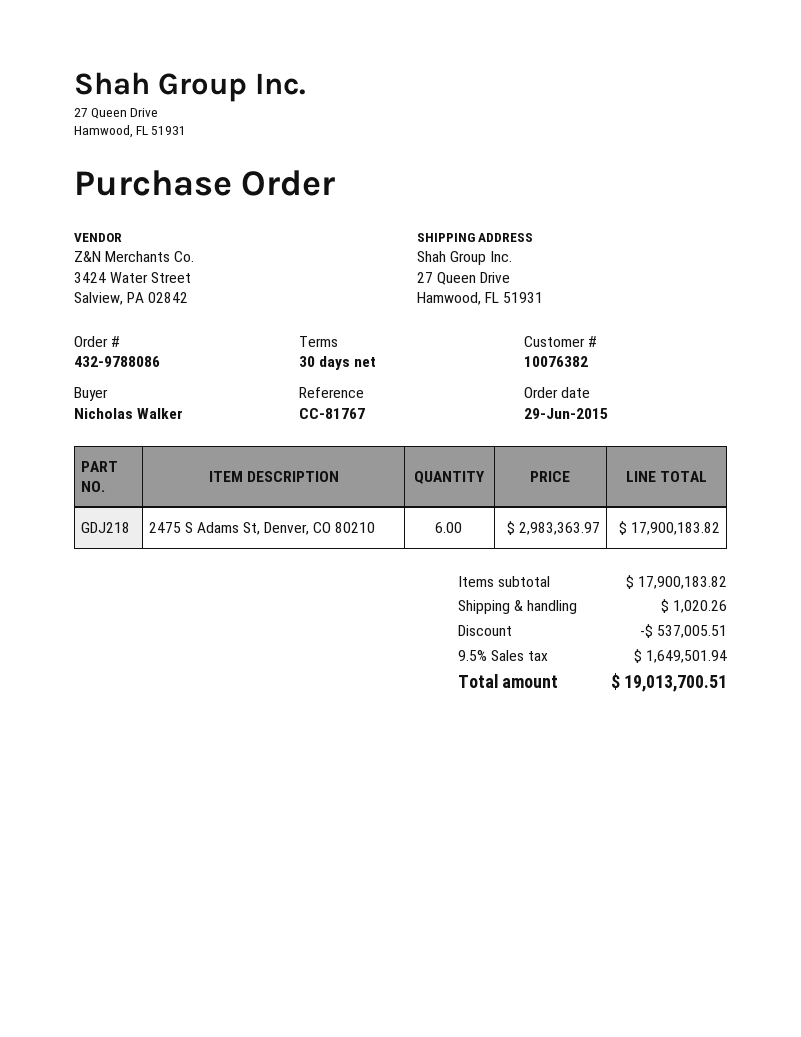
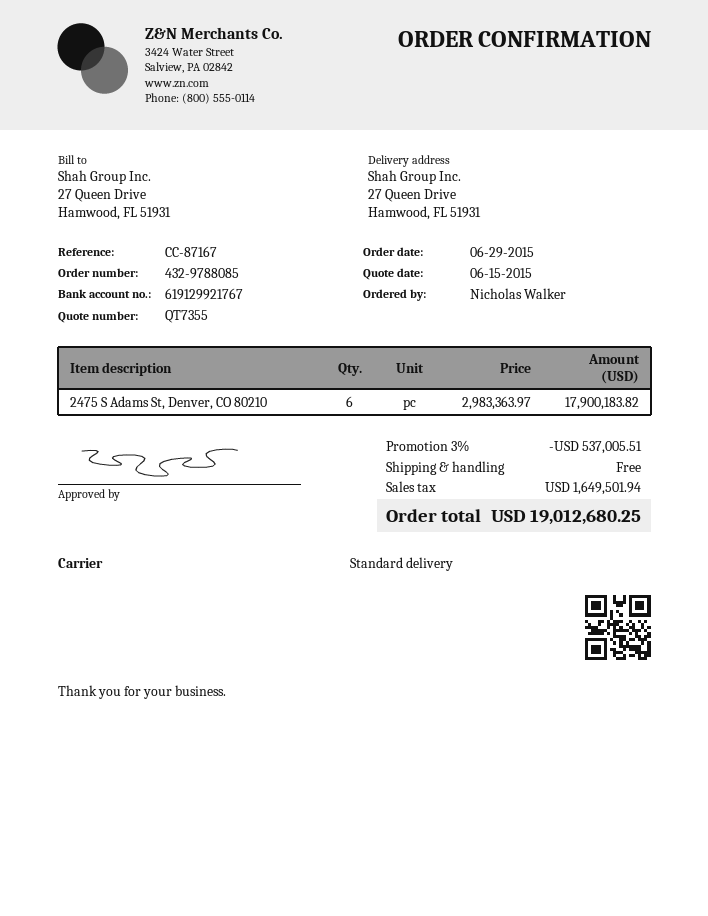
order number: 432-9788086 -> 432-9788085
reference: CC-81767 -> CC-87167
shipping: 1020.26 -> 0.00
total: 19013700.51 -> 19012680.25

